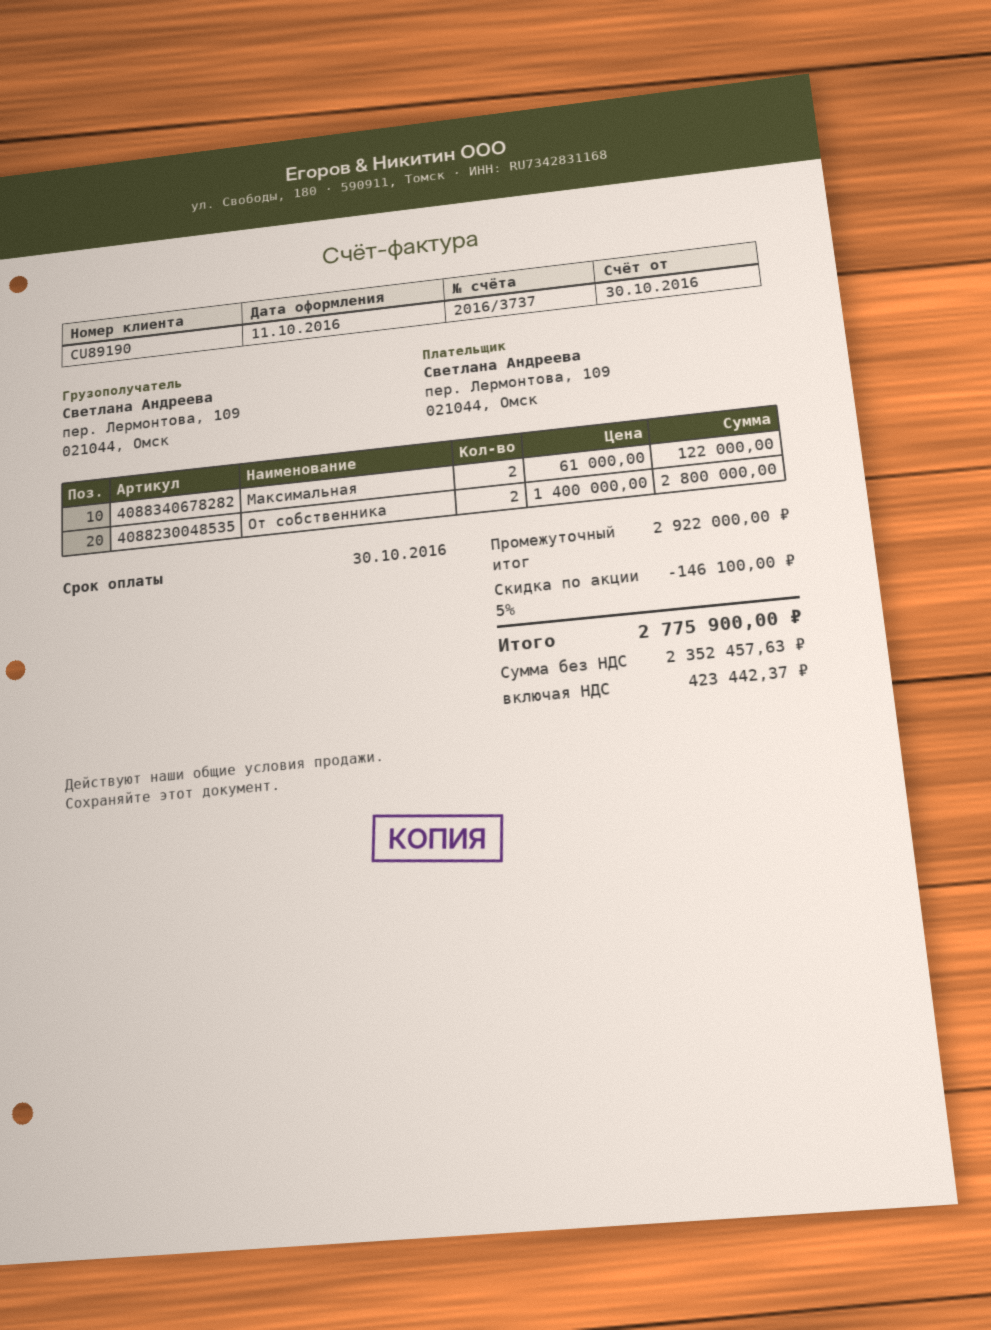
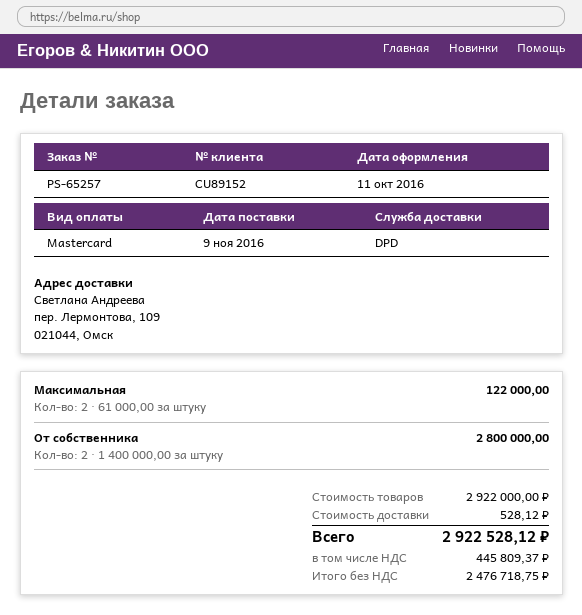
customer number: CU89190 -> CU89152
discount: 5% = 146100.00 -> none
shipping: none -> 528.12
net: 2352457.63 -> 2476718.75
tax: 423442.37 -> 445809.37
total: 2775900.00 -> 2922528.12

